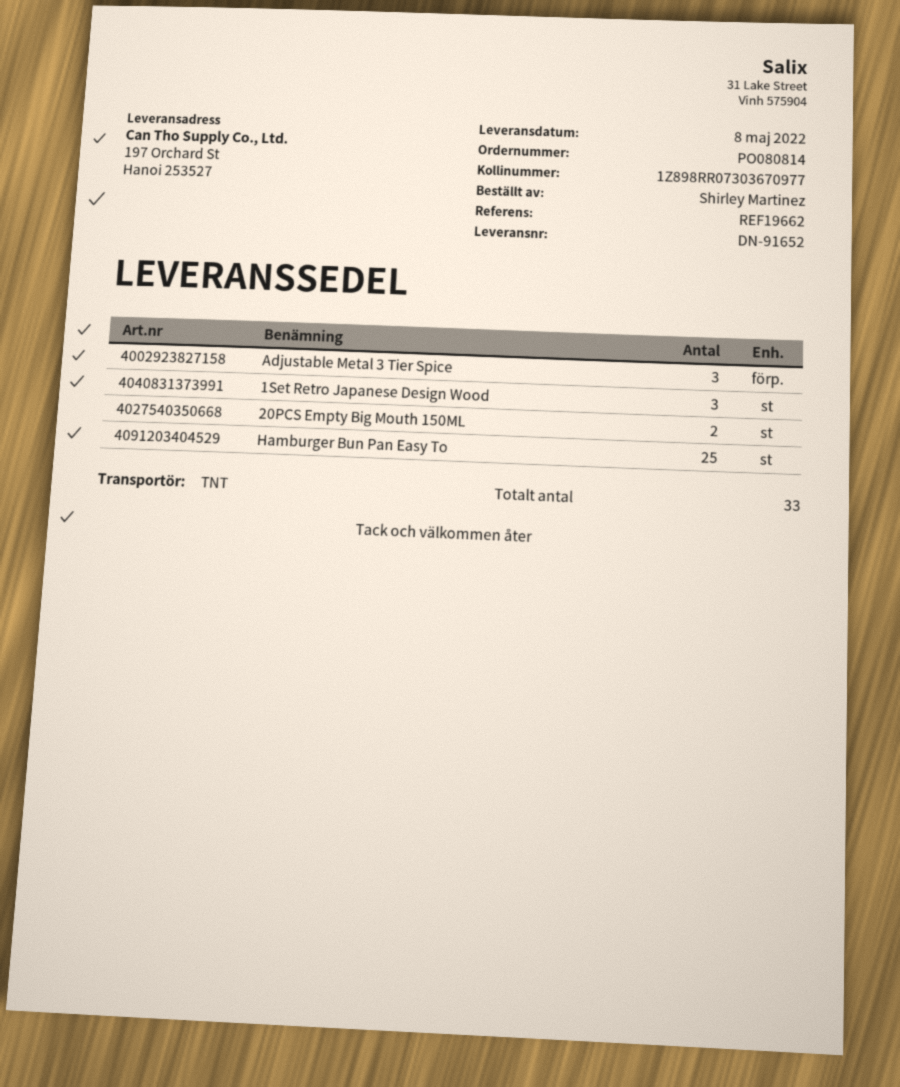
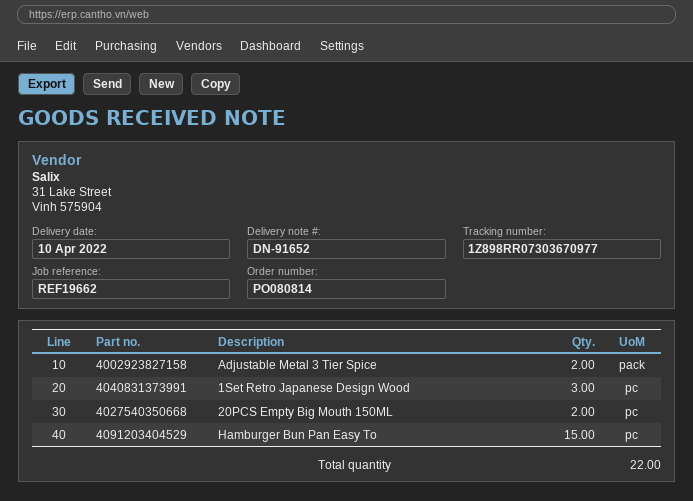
delivery date: 2022-05-08 -> 2022-04-10
Adjustable Metal 3 Tier Spice: 3 -> 2
Hamburger Bun Pan Easy To: 25 -> 15
total quantity: 33 -> 22

